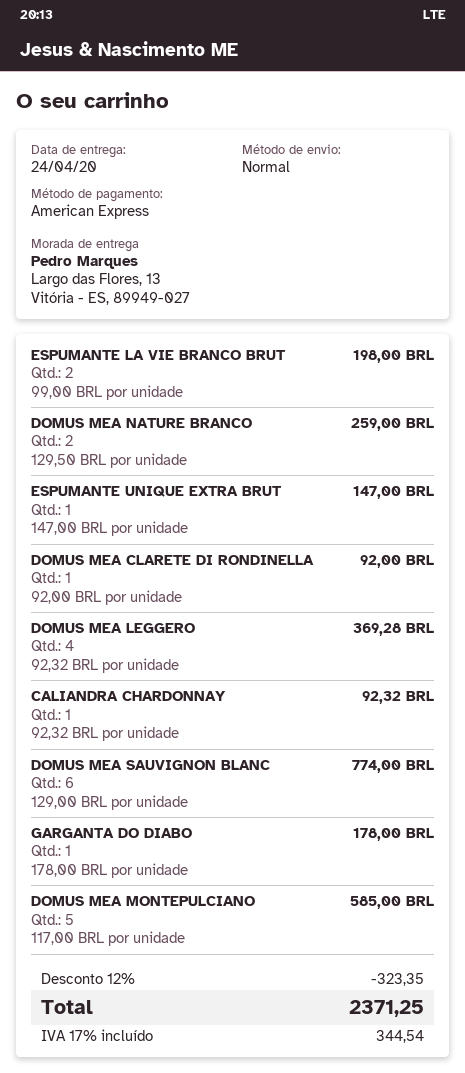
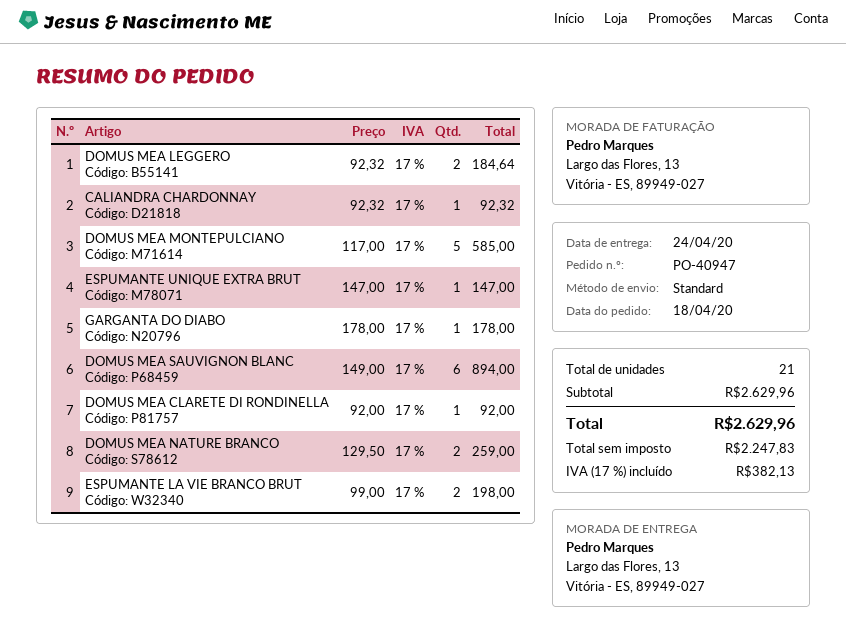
DOMUS MEA LEGGERO: 4 x 92.32 = 369.28 -> 2 x 92.32 = 184.64
DOMUS MEA SAUVIGNON BLANC: 6 x 129.00 = 774.00 -> 6 x 149.00 = 894.00
discount: 12% = 323.35 -> none
tax: 17% = 344.54 -> 17% = 382.13
total: 2371.25 -> 2629.96

